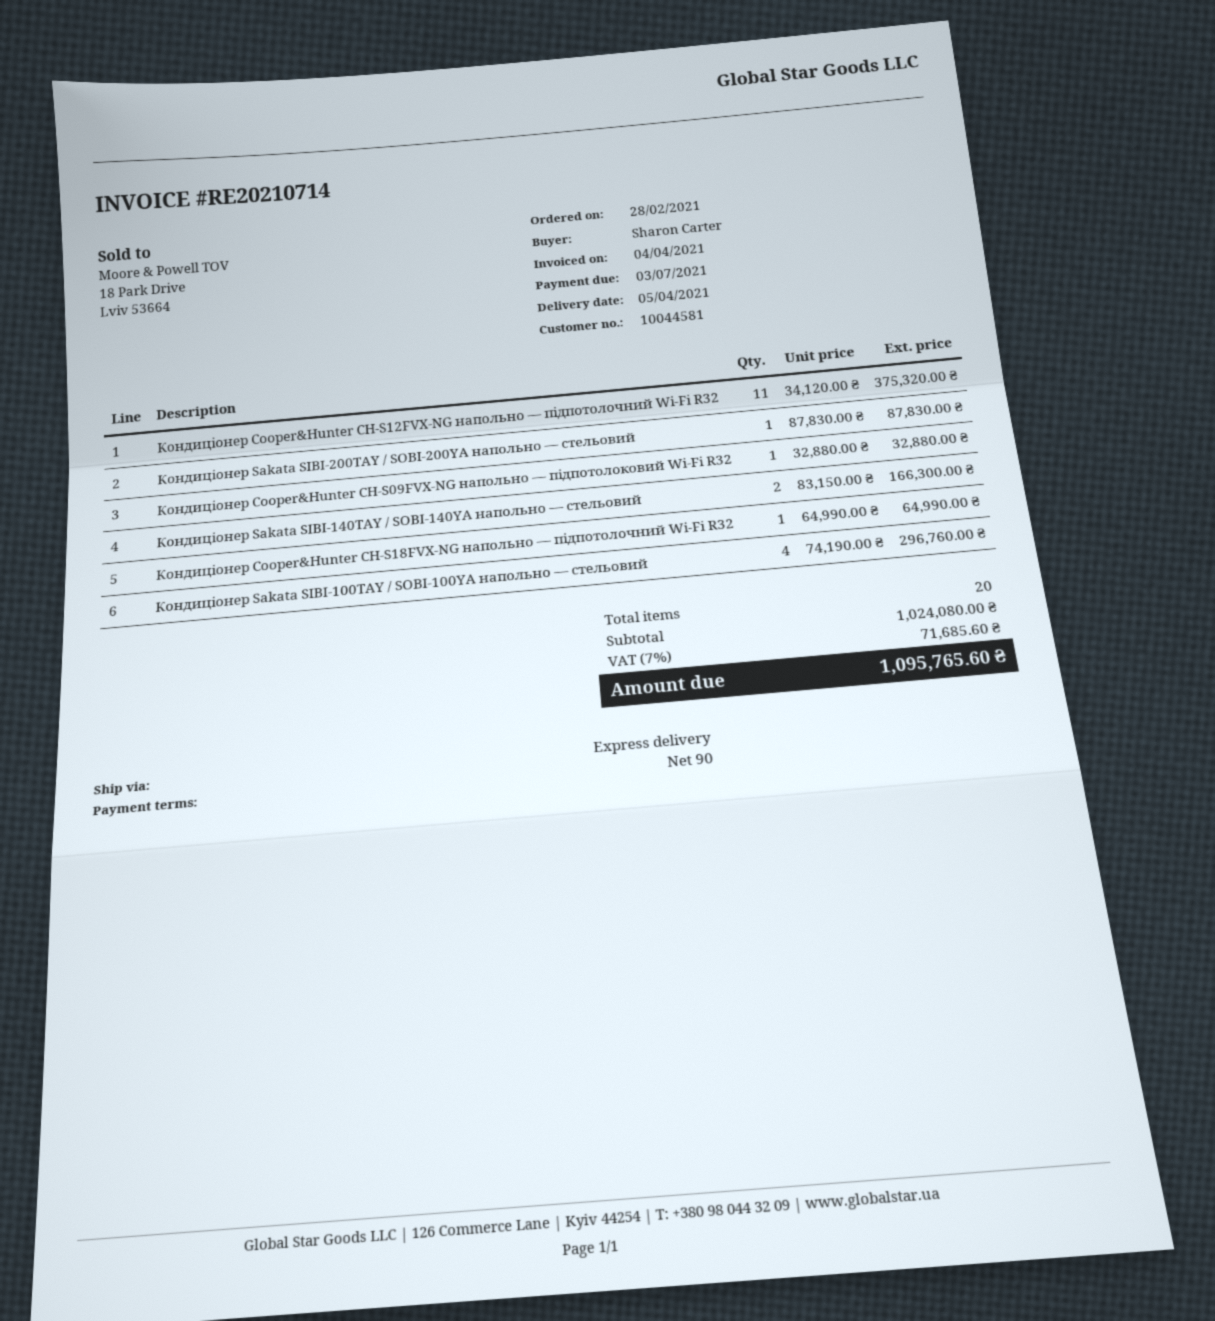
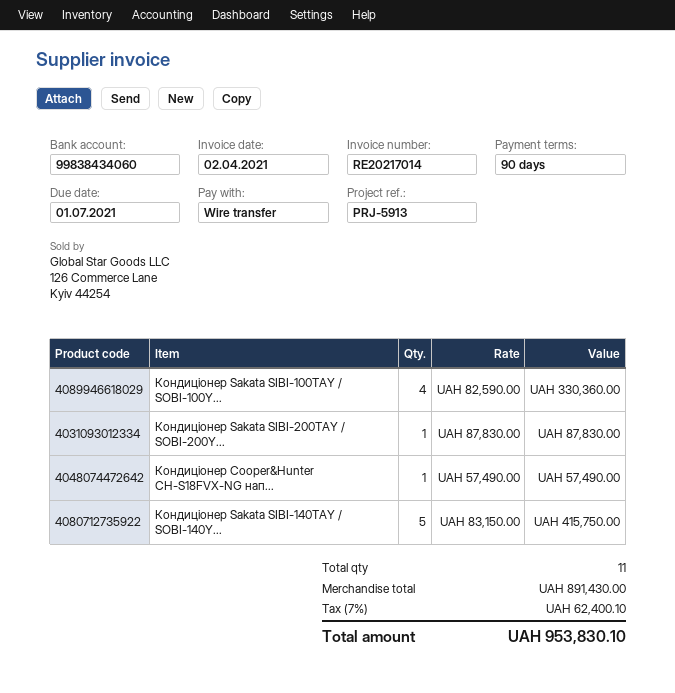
invoice number: RE20210714 -> RE20217014
invoice date: 2021-04-04 -> 2021-04-02
due date: 2021-07-03 -> 2021-07-01
Кондиціонер Cooper&Hunter CH-S12FVX-NG напольно — підпотолочний Wi-Fi R32: 11 x 34120.00 = 375320.00 -> none
Кондиціонер Cooper&Hunter CH-S09FVX-NG напольно — підпотолоковий Wi-Fi R32: 1 x 32880.00 = 32880.00 -> none
Кондиціонер Sakata SIBI-140TAY / SOBI-140YA напольно — стельовий: 2 x 83150.00 = 166300.00 -> 5 x 83150.00 = 415750.00
Кондиціонер Cooper&Hunter CH-S18FVX-NG напольно — підпотолочний Wi-Fi R32: 1 x 64990.00 = 64990.00 -> 1 x 57490.00 = 57490.00
Кондиціонер Sakata SIBI-100TAY / SOBI-100YA напольно — стельовий: 4 x 74190.00 = 296760.00 -> 4 x 82590.00 = 330360.00
total quantity: 20 -> 11
subtotal: 1024080.00 -> 891430.00
tax: 7% = 71685.60 -> 7% = 62400.10
total: 1095765.60 -> 953830.10

